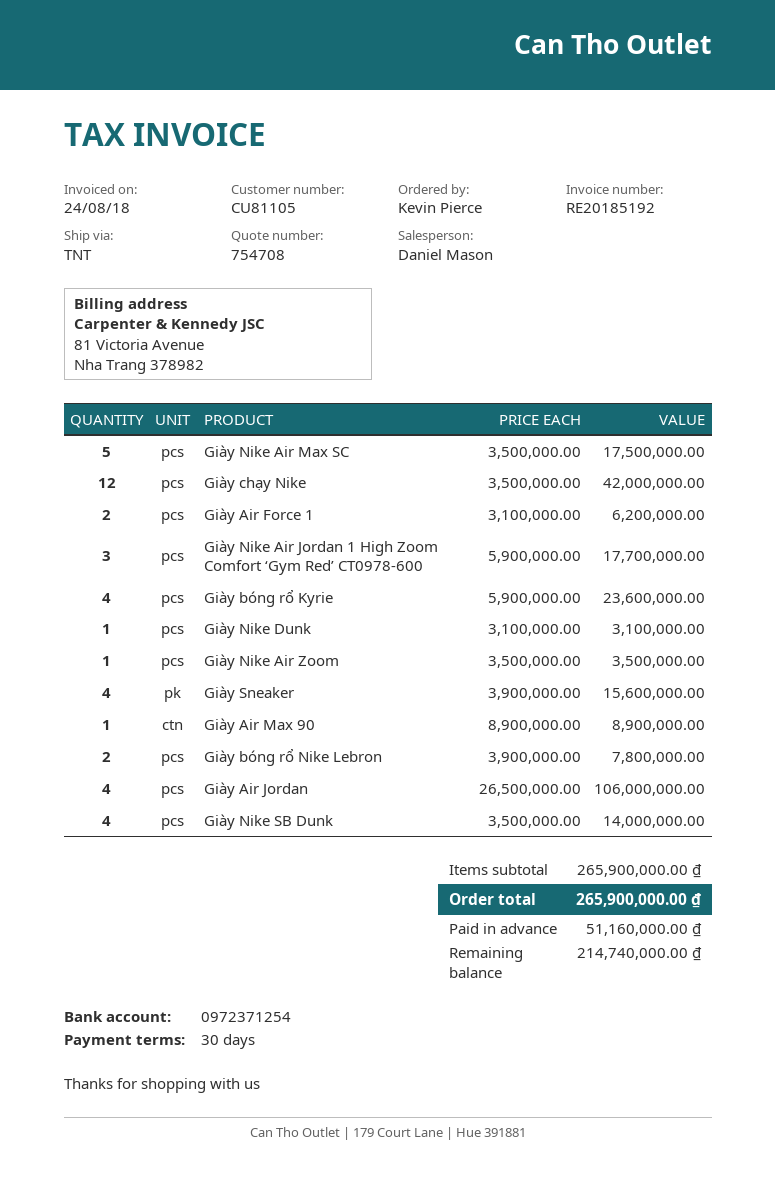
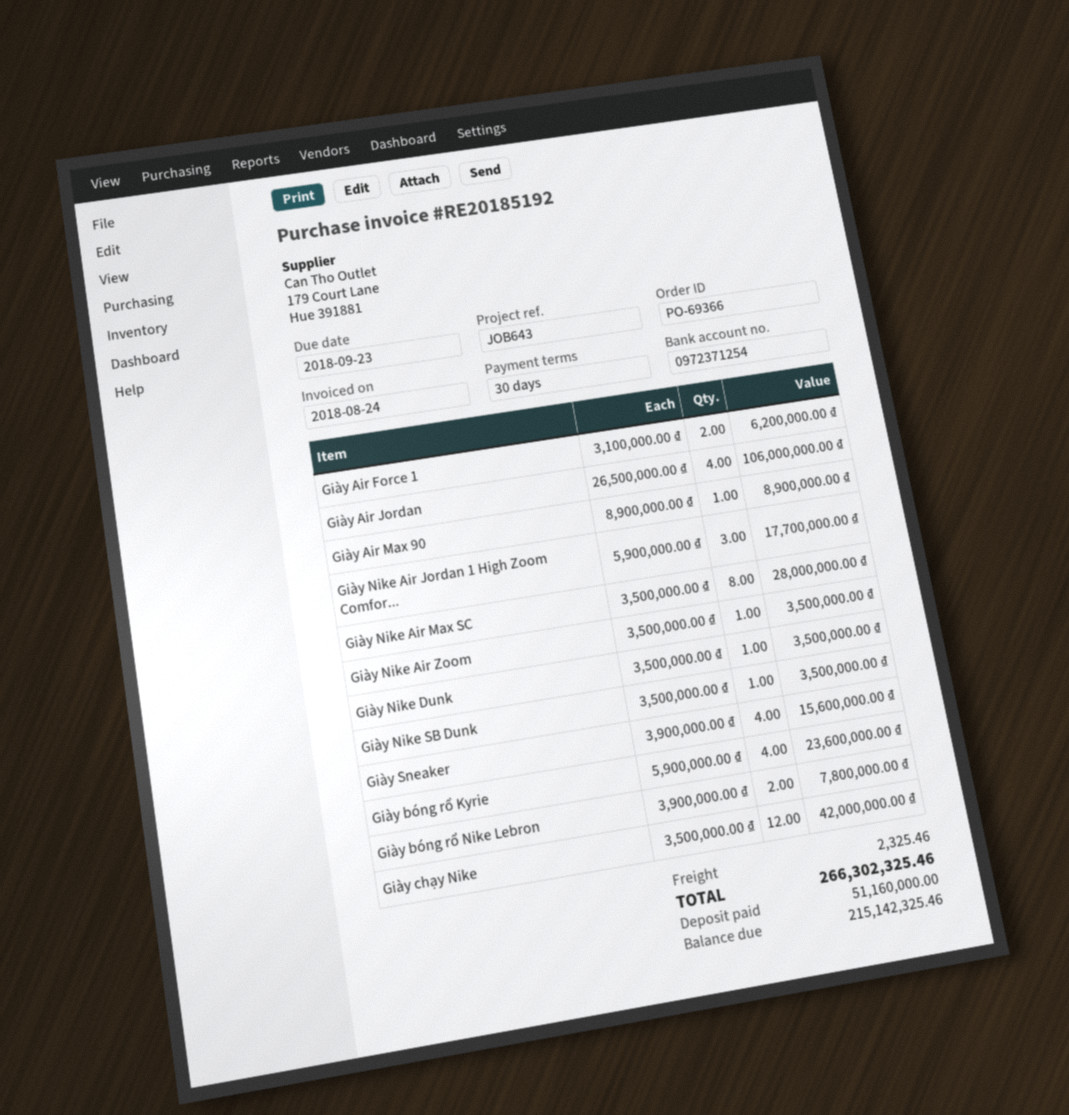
Giày Nike Air Max SC: 5 x 3500000.00 = 17500000.00 -> 8 x 3500000.00 = 28000000.00
Giày Nike Dunk: 1 x 3100000.00 = 3100000.00 -> 1 x 3500000.00 = 3500000.00
Giày Nike SB Dunk: 4 x 3500000.00 = 14000000.00 -> 1 x 3500000.00 = 3500000.00
shipping: none -> 2325.46
total: 265900000.00 -> 266302325.46
balance: 214740000.00 -> 215142325.46

